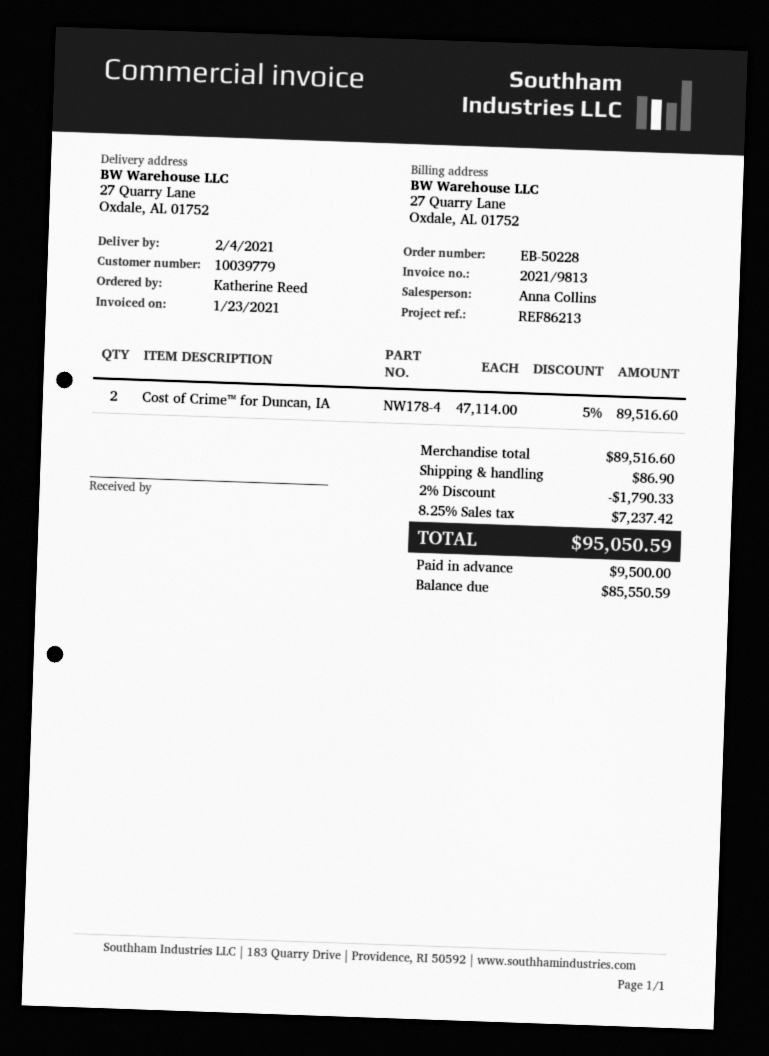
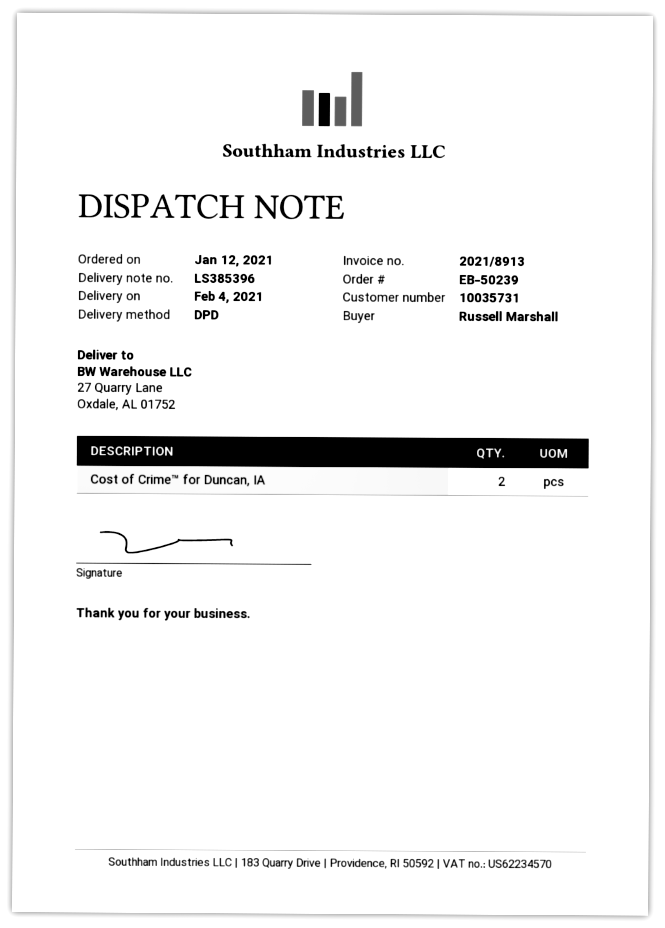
order number: EB-50228 -> EB-50239
invoice number: 2021/9813 -> 2021/8913
customer number: 10039779 -> 10035731
ordered by: Katherine Reed -> Russell Marshall

